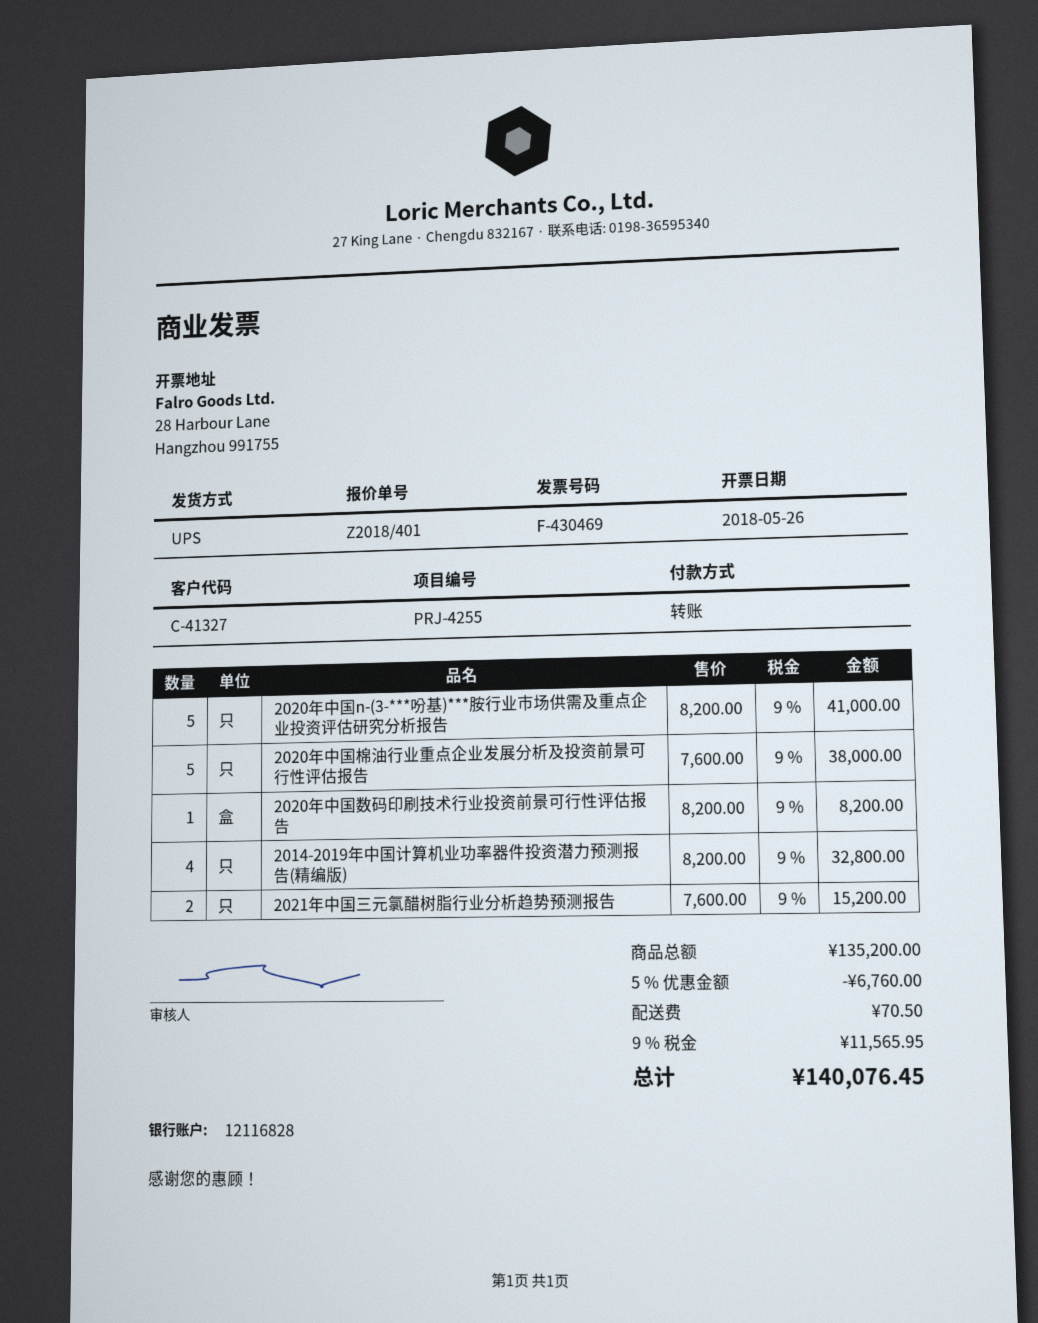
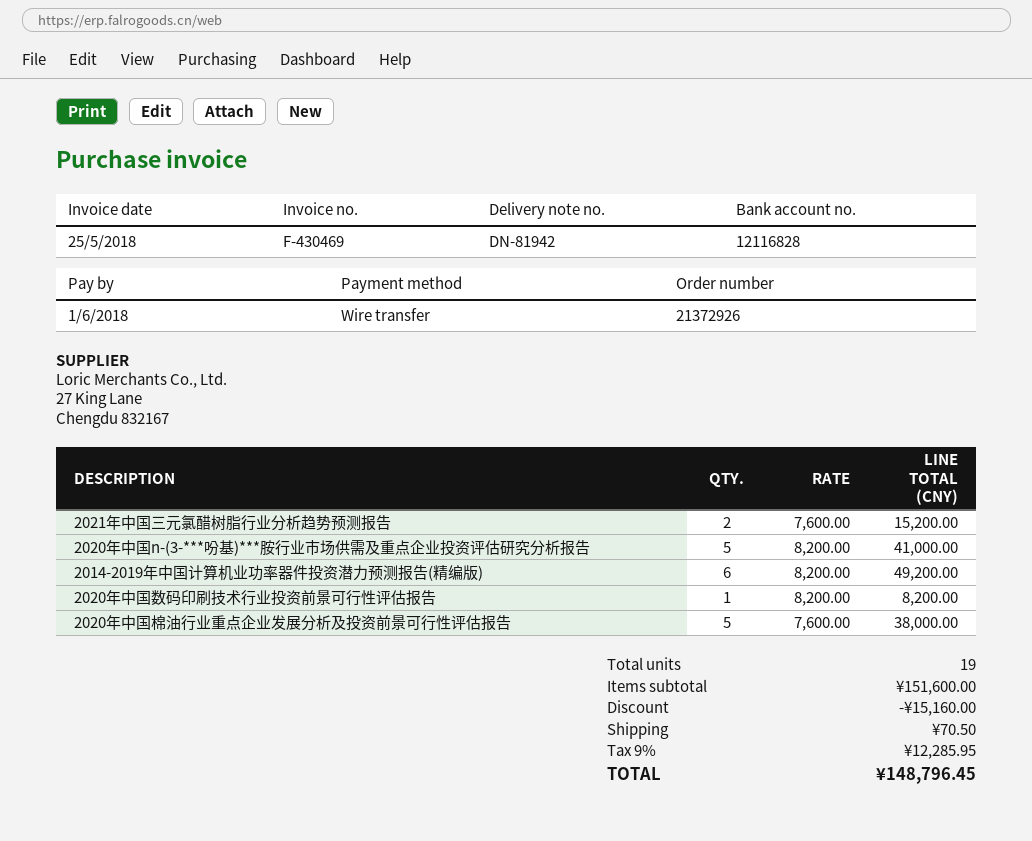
invoice date: 2018-05-26 -> 2018-05-25
2014-2019年中国计算机业功率器件投资潜力预测报告(精编版): 4 x 8200.00 = 32800.00 -> 6 x 8200.00 = 49200.00
subtotal: 135200.00 -> 151600.00
discount: 6760.00 -> 15160.00
tax: 9% = 11565.95 -> 9% = 12285.95
total: 140076.45 -> 148796.45

